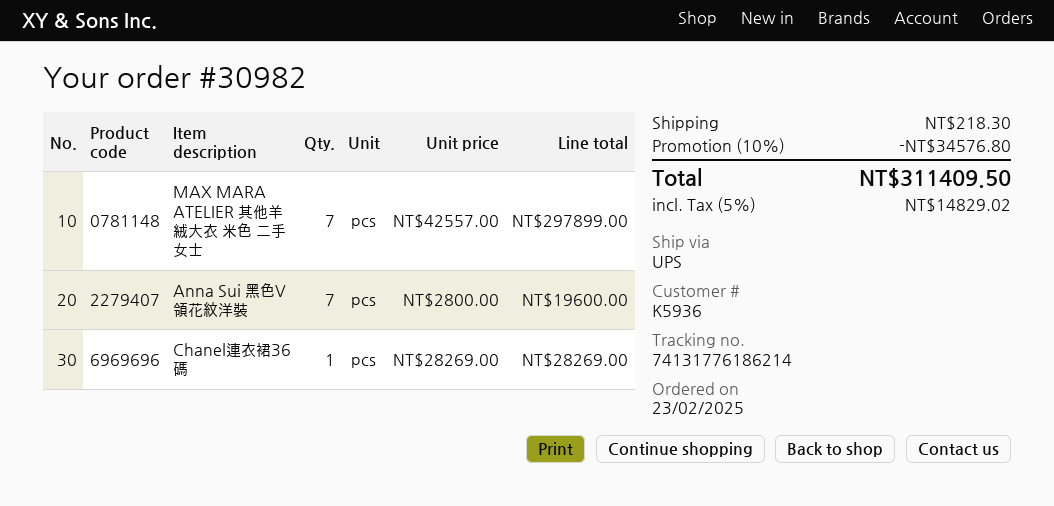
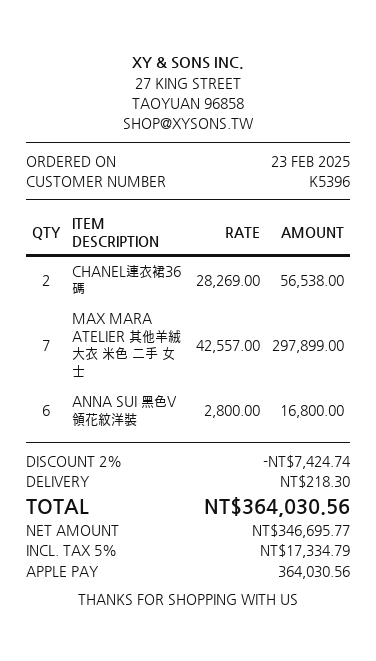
customer number: K5936 -> K5396
Anna Sui 黑色V領花紋洋裝: 7 x 2800.00 = 19600.00 -> 6 x 2800.00 = 16800.00
Chanel連衣裙36碼: 1 x 28269.00 = 28269.00 -> 2 x 28269.00 = 56538.00
discount: 10% = 34576.80 -> 2% = 7424.74
tax: 5% = 14829.02 -> 5% = 17334.79
total: 311409.50 -> 364030.56

